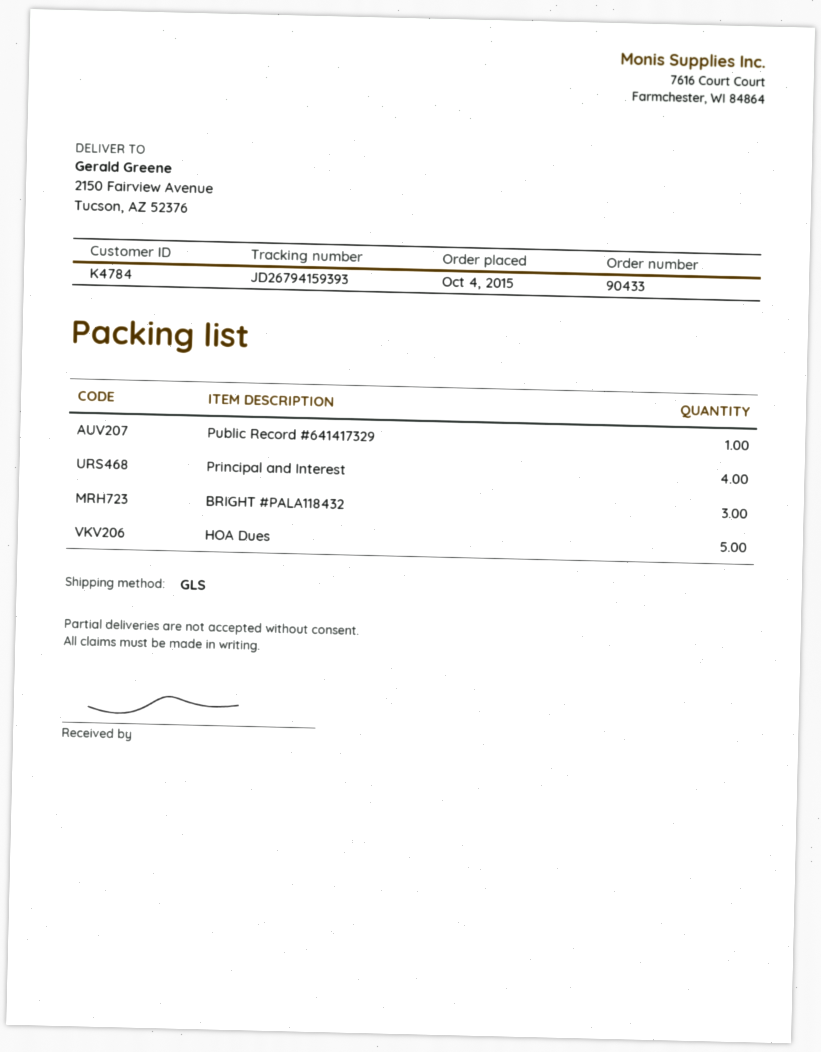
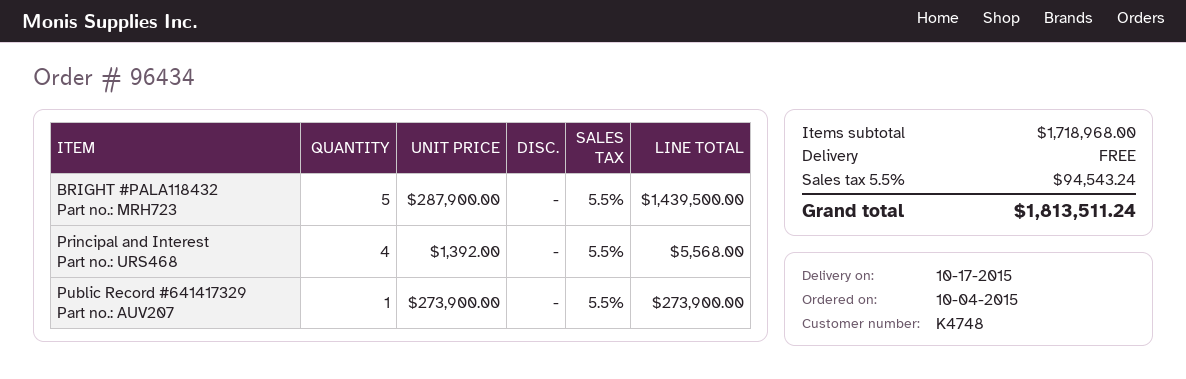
order number: 90433 -> 96434
customer number: K4784 -> K4748
BRIGHT #PALA118432: 3 -> 5
HOA Dues: 5 -> none

